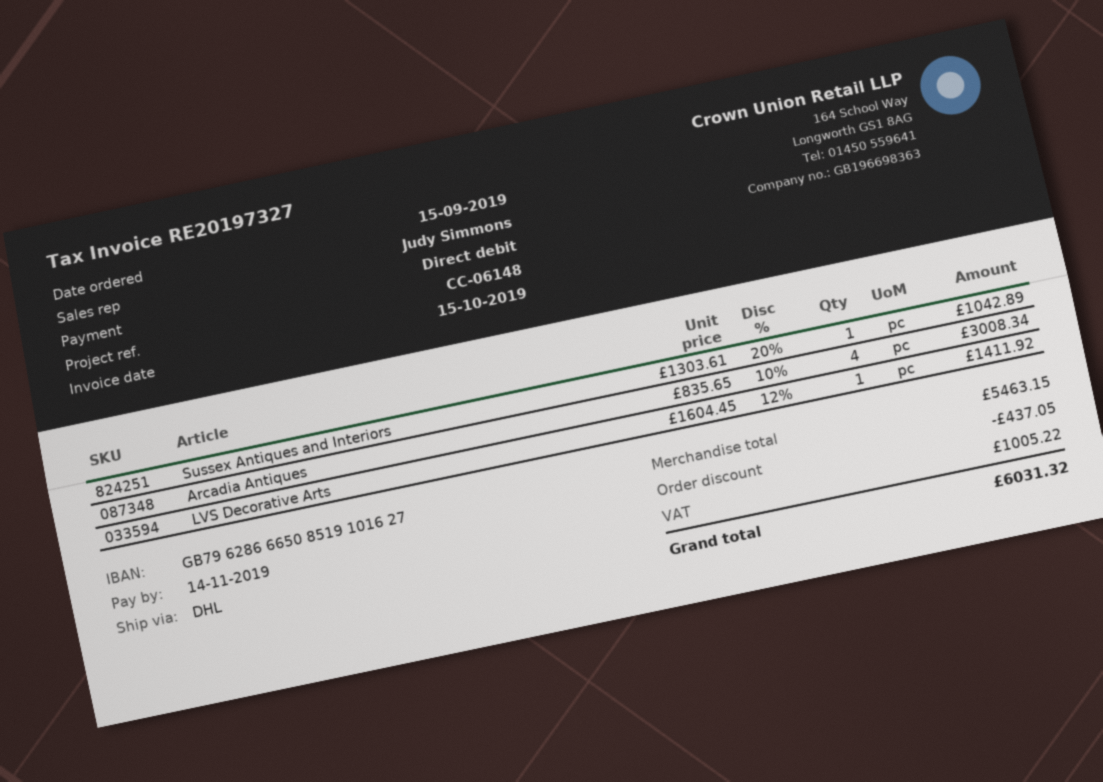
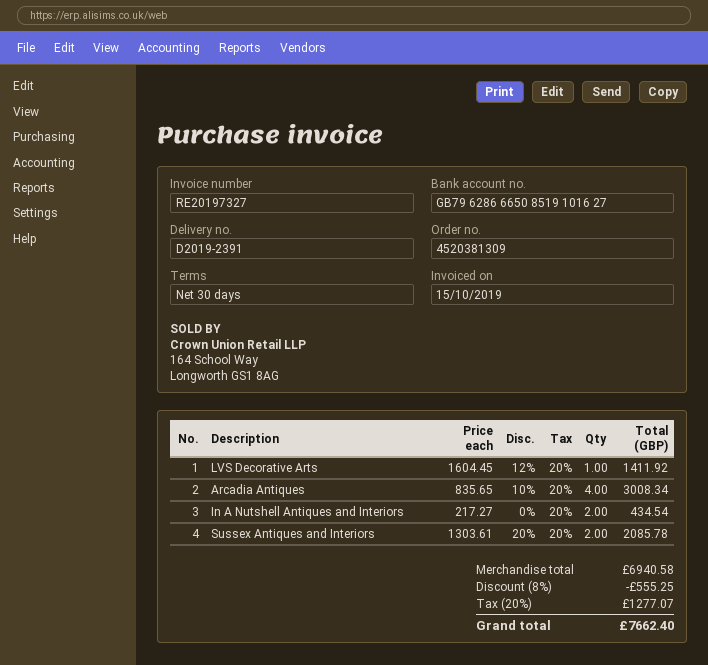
Sussex Antiques and Interiors: 1 x 1303.61 - 20% = 1042.89 -> 2 x 1303.61 - 20% = 2085.78
In A Nutshell Antiques and Interiors: none -> 2 x 217.27 = 434.54
subtotal: 5463.15 -> 6940.58
discount: 437.05 -> 555.25
tax: 1005.22 -> 1277.07
total: 6031.32 -> 7662.40

